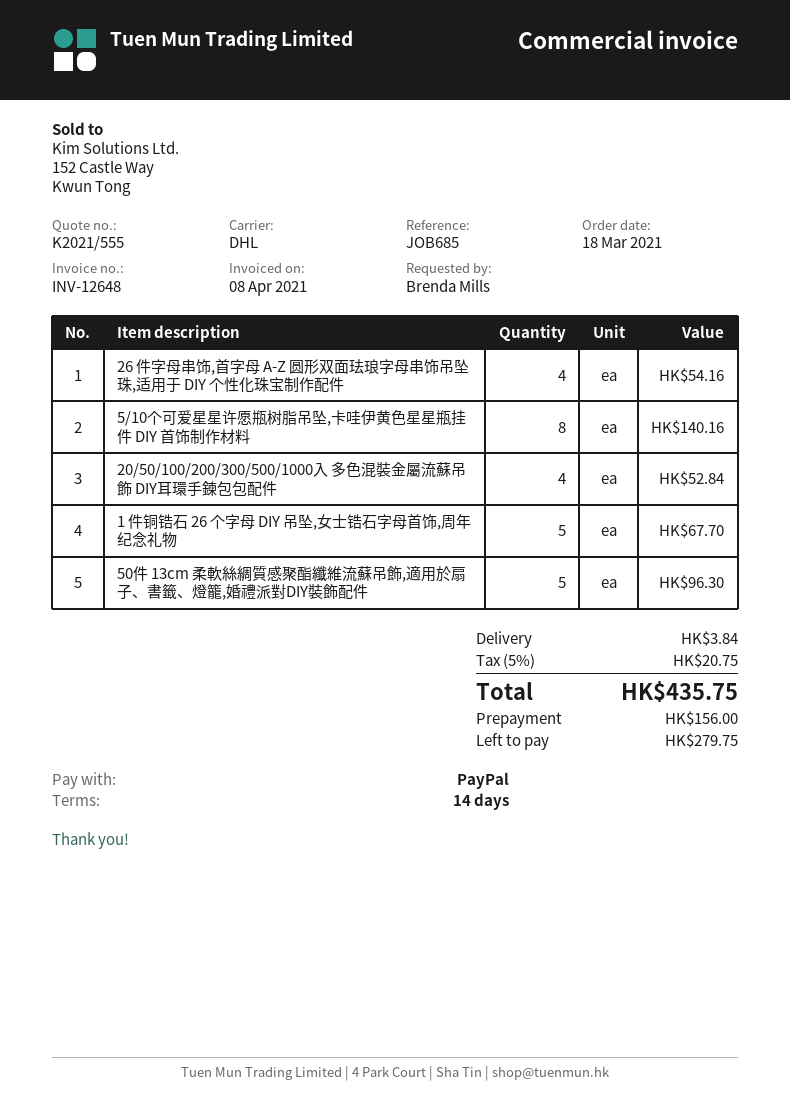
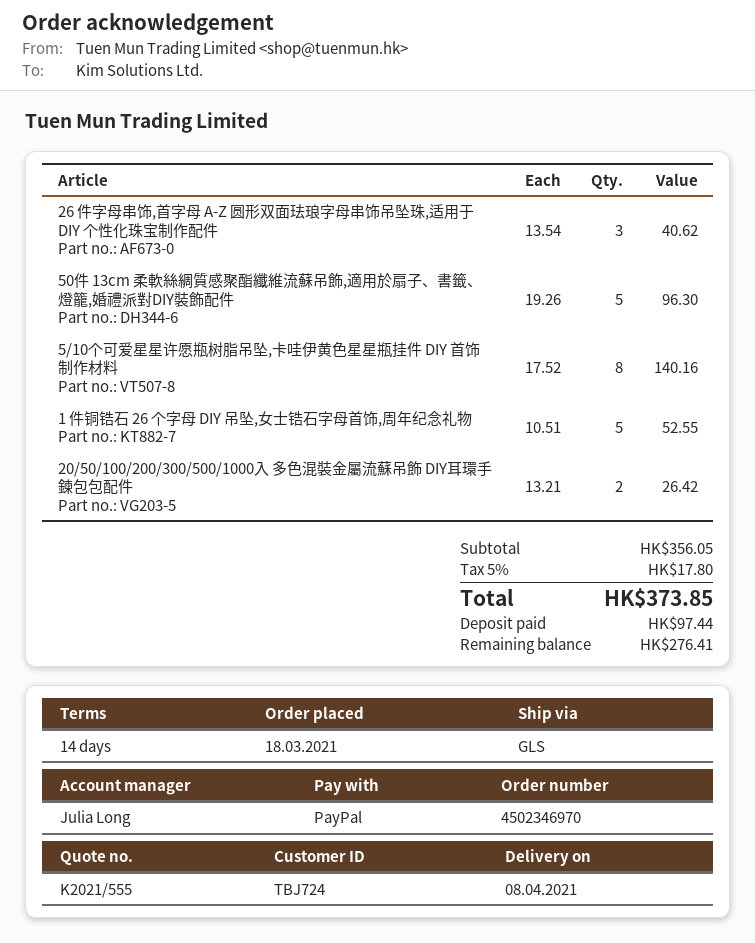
shipping method: DHL -> GLS
26 件字母串饰,首字母 A-Z 圆形双面珐琅字母串饰吊坠珠,适用于 DIY 个性化珠宝制作配件: 4 for 54.16 -> 3 for 40.62
20/50/100/200/300/500/1000入 多色混裝金屬流蘇吊飾 DIY耳環手鍊包包配件: 4 for 52.84 -> 2 for 26.42
1 件铜锆石 26 个字母 DIY 吊坠,女士锆石字母首饰,周年纪念礼物: 5 for 67.70 -> 5 for 52.55
shipping: 3.84 -> none
tax: 5% = 20.75 -> 5% = 17.80
total: 435.75 -> 373.85
deposit: 156.00 -> 97.44
balance: 279.75 -> 276.41

